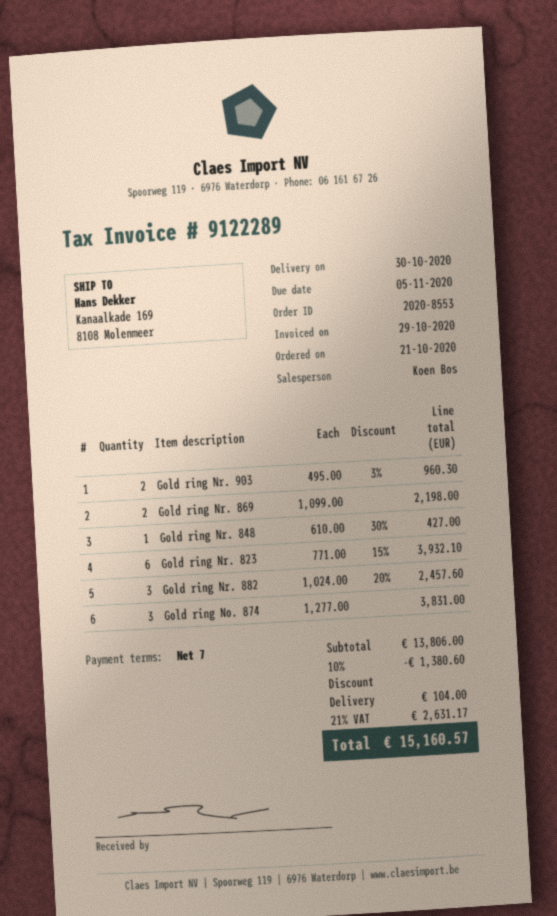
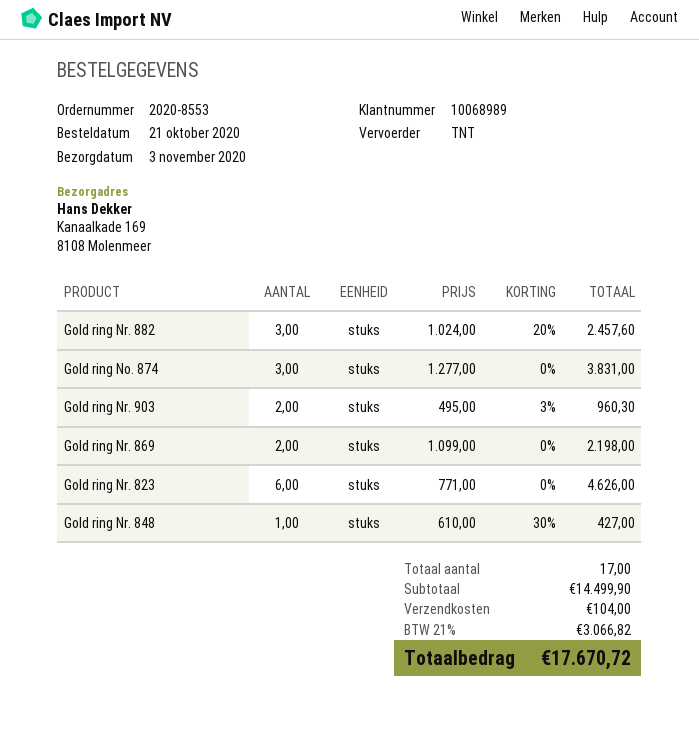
delivery date: 2020-10-30 -> 2020-11-03
Gold ring Nr. 823: 6 x 771.00 - 15% = 3932.10 -> 6 x 771.00 = 4626.00
subtotal: 13806.00 -> 14499.90
discount: 10% = 1380.60 -> none
tax: 21% = 2631.17 -> 21% = 3066.82
total: 15160.57 -> 17670.72

